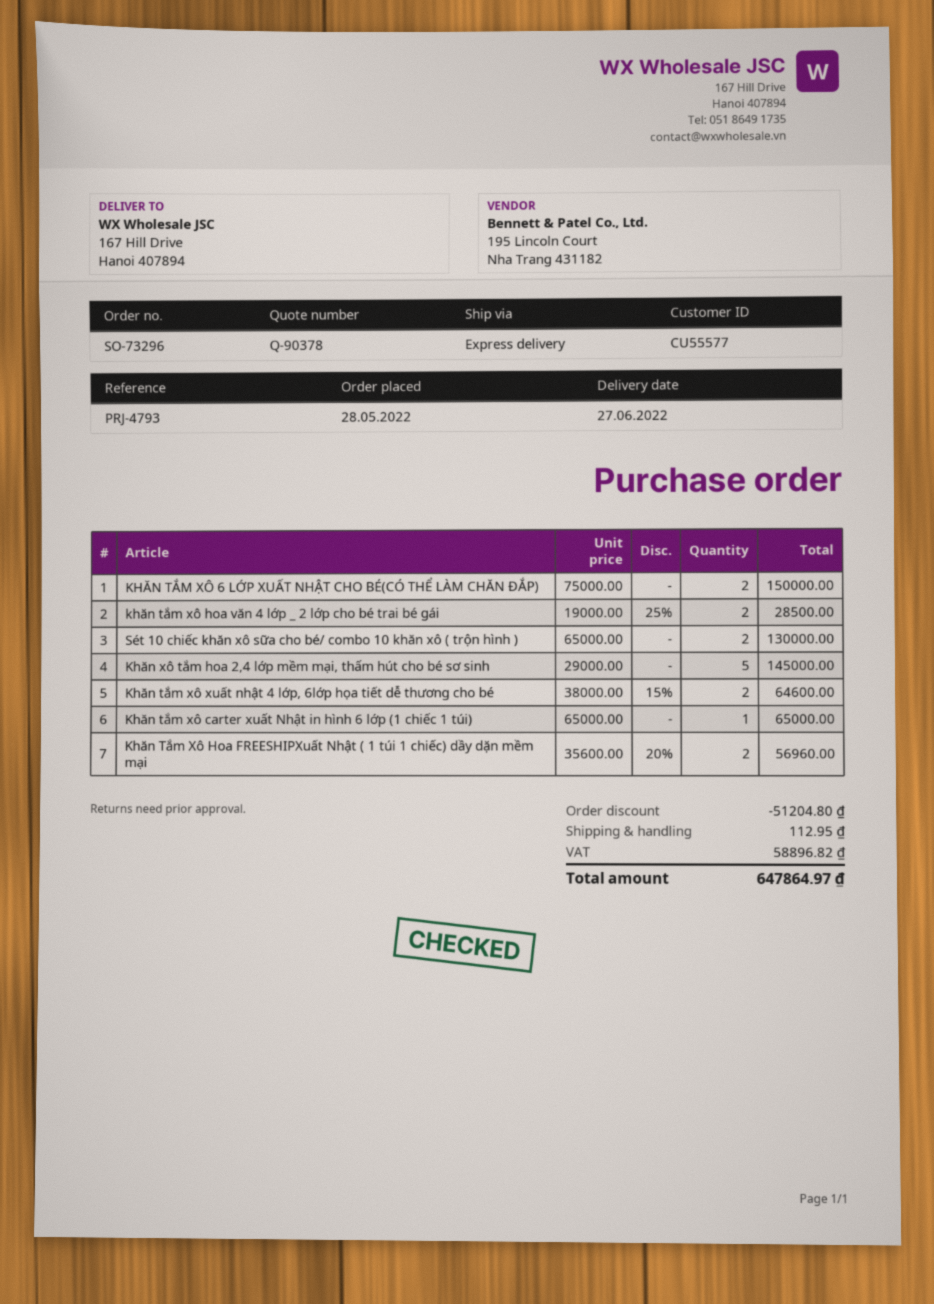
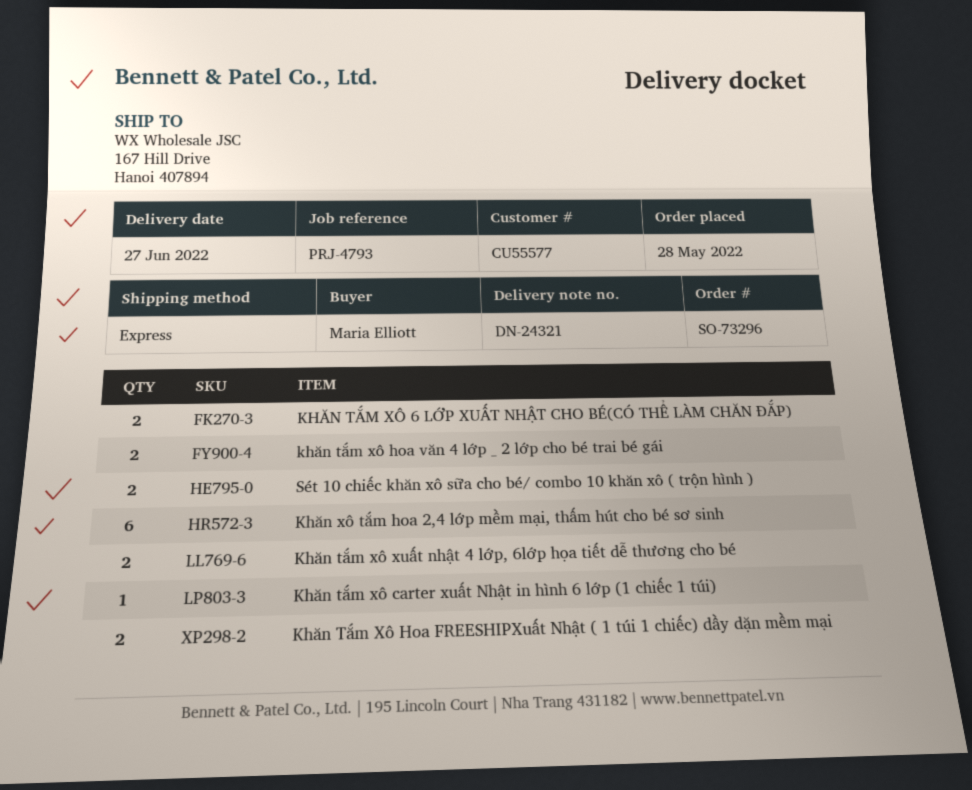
Khăn xô tắm hoa 2,4 lớp mềm mại, thấm hút cho bé sơ sinh: 5 -> 6

